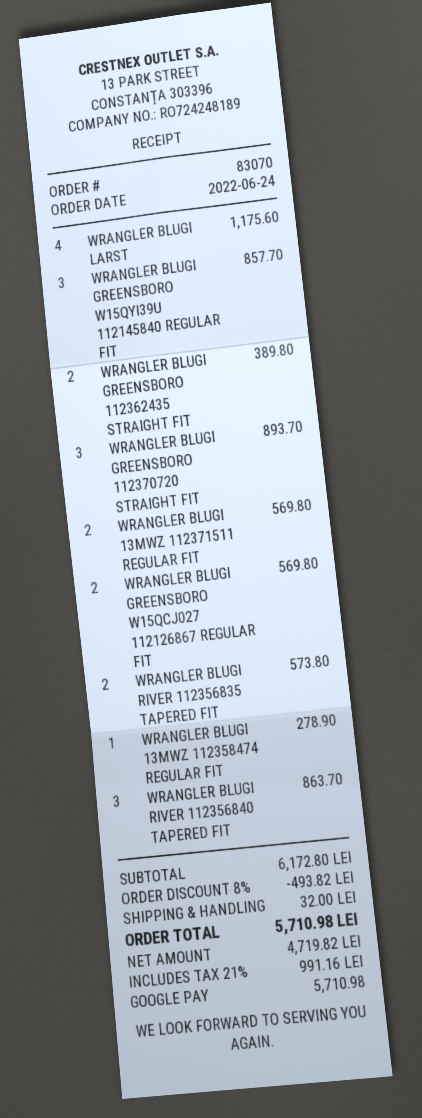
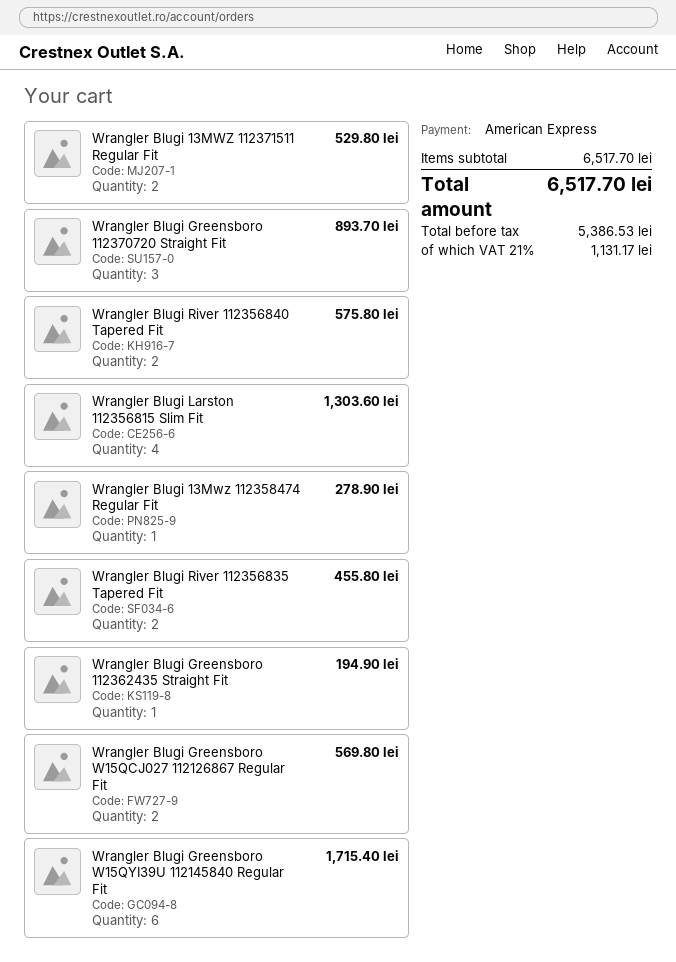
payment method: Google Pay -> American Express
WRANGLER BLUGI LARST: 4 for 1175.60 -> 4 for 1303.60
WRANGLER BLUGI GREENSBORO W15QYI39U 112145840 REGULAR FIT: 3 for 857.70 -> 6 for 1715.40
WRANGLER BLUGI GREENSBORO 112362435 STRAIGHT FIT: 2 for 389.80 -> 1 for 194.90
WRANGLER BLUGI 13MWZ 112371511 REGULAR FIT: 2 for 569.80 -> 2 for 529.80
WRANGLER BLUGI RIVER 112356835 TAPERED FIT: 2 for 573.80 -> 2 for 455.80
WRANGLER BLUGI RIVER 112356840 TAPERED FIT: 3 for 863.70 -> 2 for 575.80
subtotal: 6172.80 -> 6517.70
discount: 8% = 493.82 -> none
shipping: 32.00 -> none
net: 4719.82 -> 5386.53
tax: 21% = 991.16 -> 21% = 1131.17
total: 5710.98 -> 6517.70

